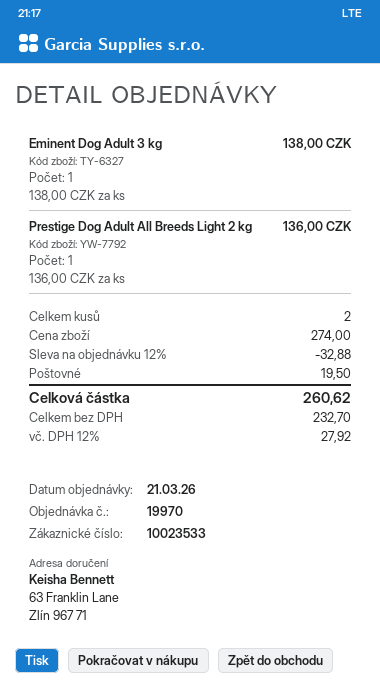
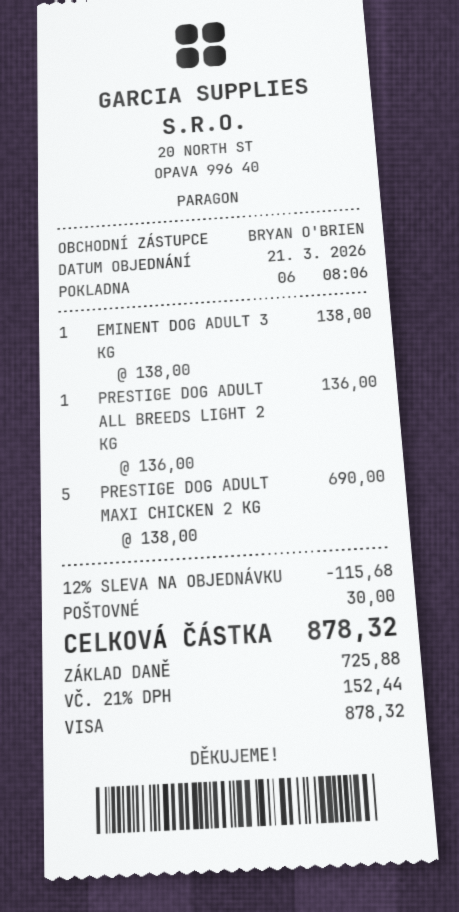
PRESTIGE DOG ADULT MAXI CHICKEN 2 KG: none -> 5 x 138.00 = 690.00
discount: 12% = 32.88 -> 12% = 115.68
shipping: 19.50 -> 30.00
net: 232.70 -> 725.88
tax: 12% = 27.92 -> 21% = 152.44
total: 260.62 -> 878.32

